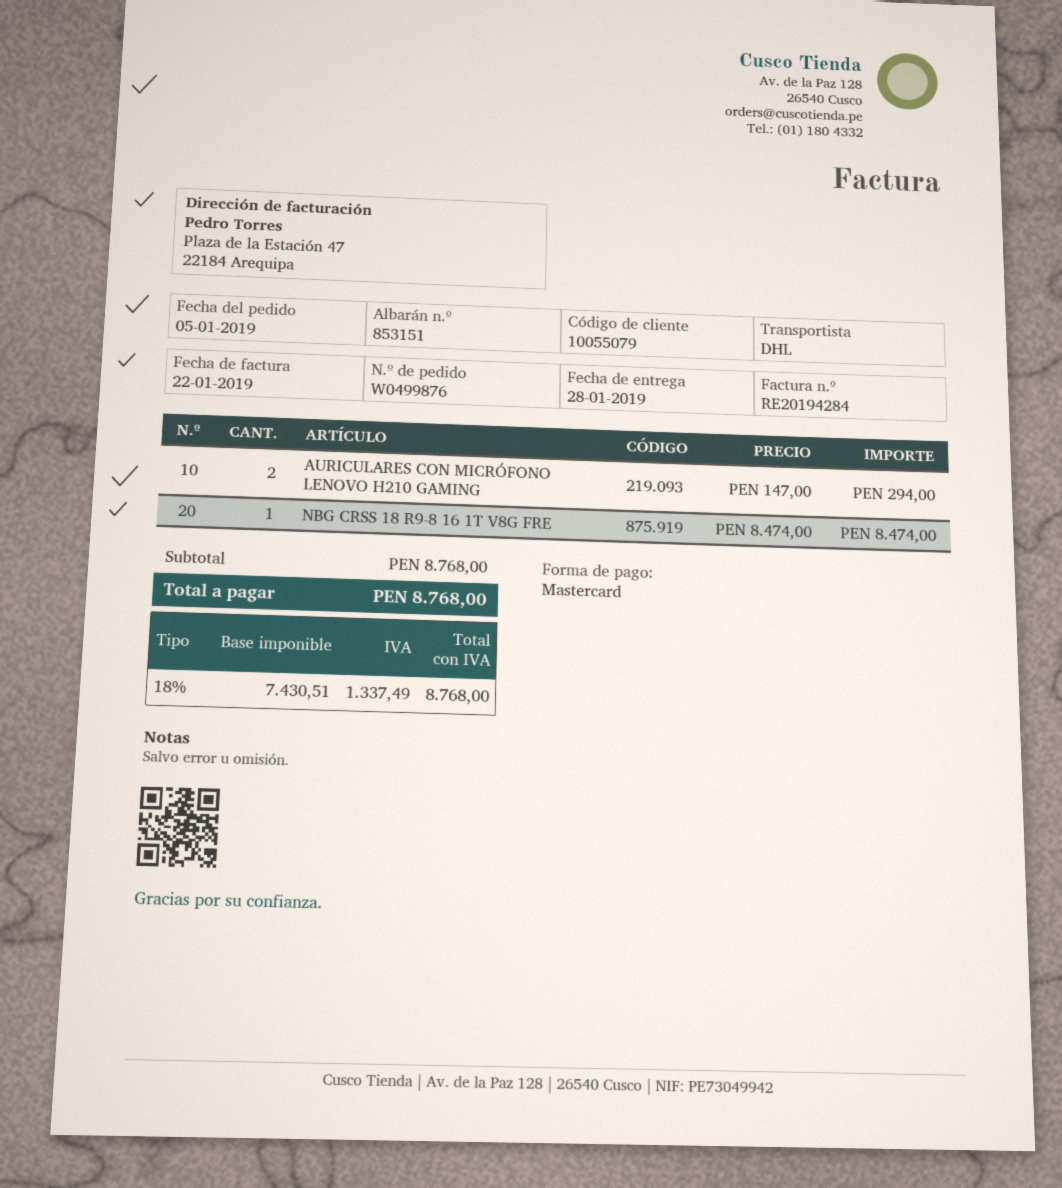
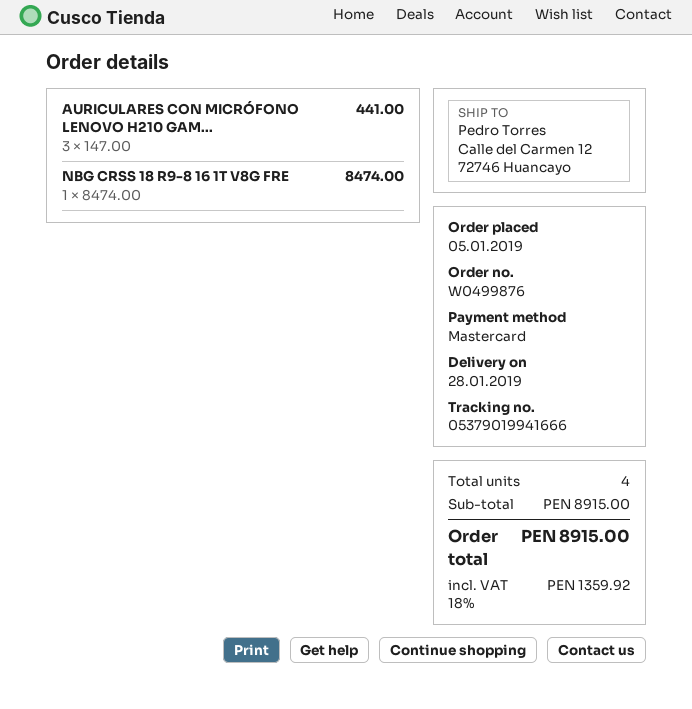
AURICULARES CON MICRÓFONO LENOVO H210 GAMING: 2 x 147.00 = 294.00 -> 3 x 147.00 = 441.00
subtotal: 8768.00 -> 8915.00
tax: 18% = 1337.49 -> 18% = 1359.92
total: 8768.00 -> 8915.00

